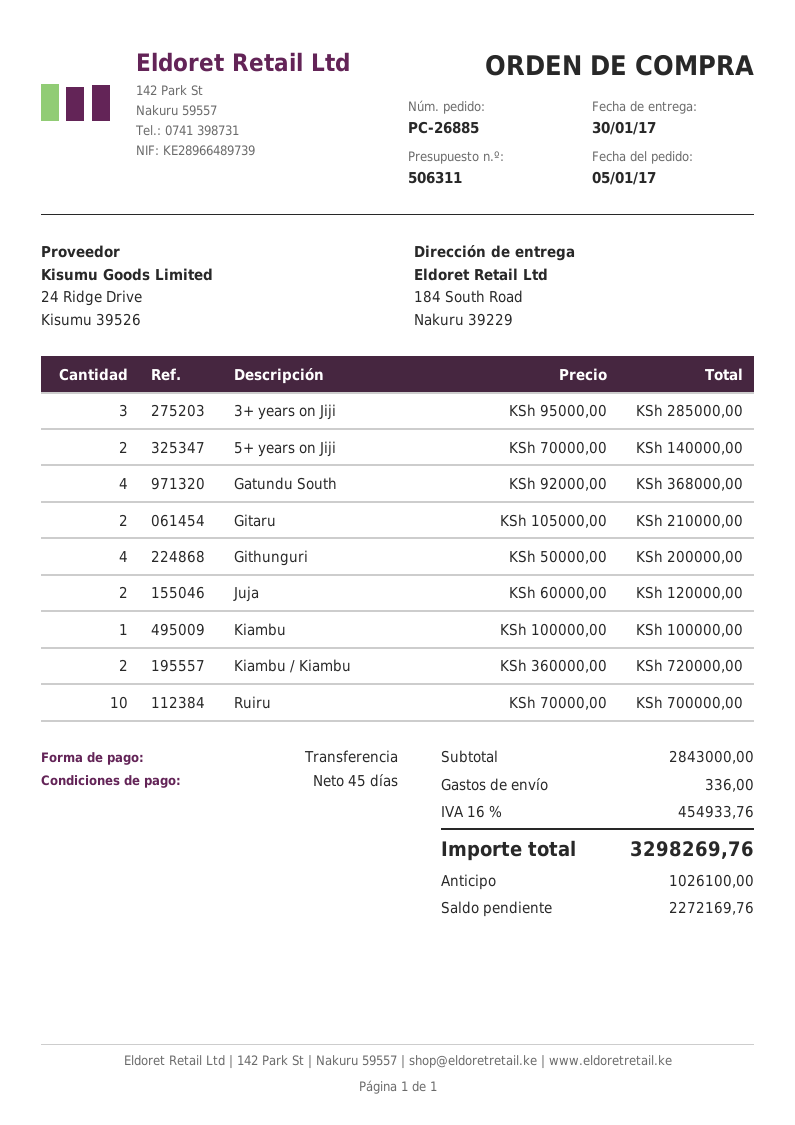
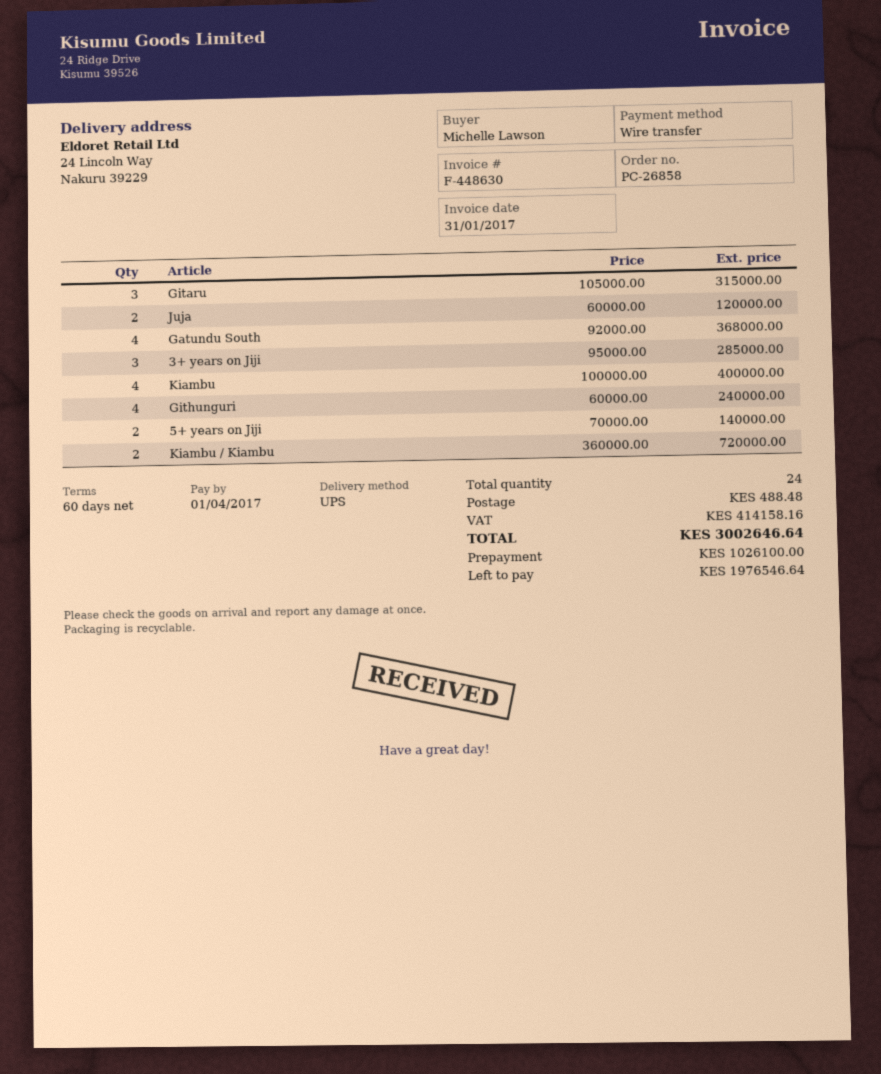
order number: PC-26885 -> PC-26858
payment terms: 45 days -> 60 days
ship to: 184 South Road, Nakuru 39229 -> 24 Lincoln Way, Nakuru 39229
Gitaru: 2 x 105000.00 = 210000.00 -> 3 x 105000.00 = 315000.00
Githunguri: 4 x 50000.00 = 200000.00 -> 4 x 60000.00 = 240000.00
Kiambu: 1 x 100000.00 = 100000.00 -> 4 x 100000.00 = 400000.00
Ruiru: 10 x 70000.00 = 700000.00 -> none
shipping: 336.00 -> 488.48
tax: 454933.76 -> 414158.16
total: 3298269.76 -> 3002646.64
balance: 2272169.76 -> 1976546.64

